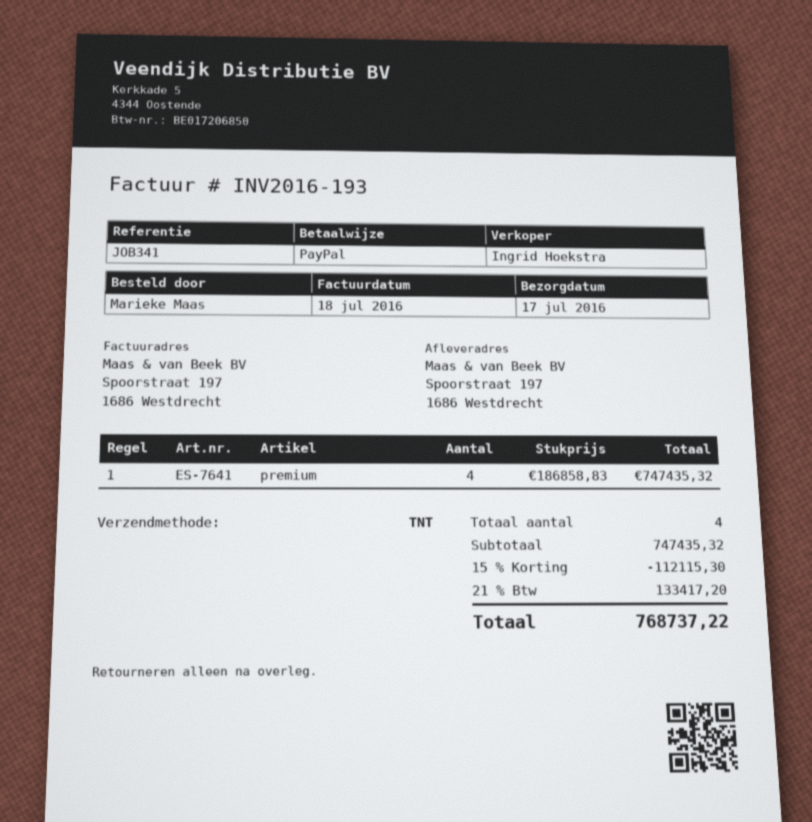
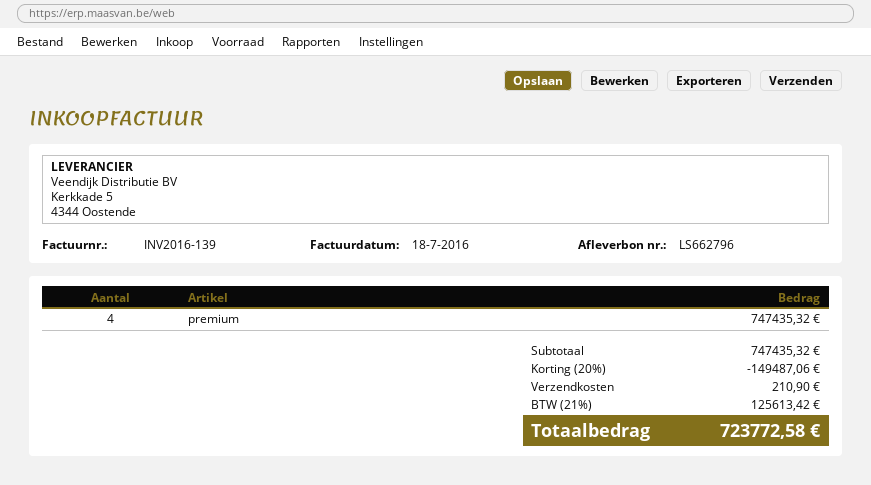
invoice number: INV2016-193 -> INV2016-139
discount: 15% = 112115.30 -> 20% = 149487.06
shipping: none -> 210.90
tax: 21% = 133417.20 -> 21% = 125613.42
total: 768737.22 -> 723772.58

